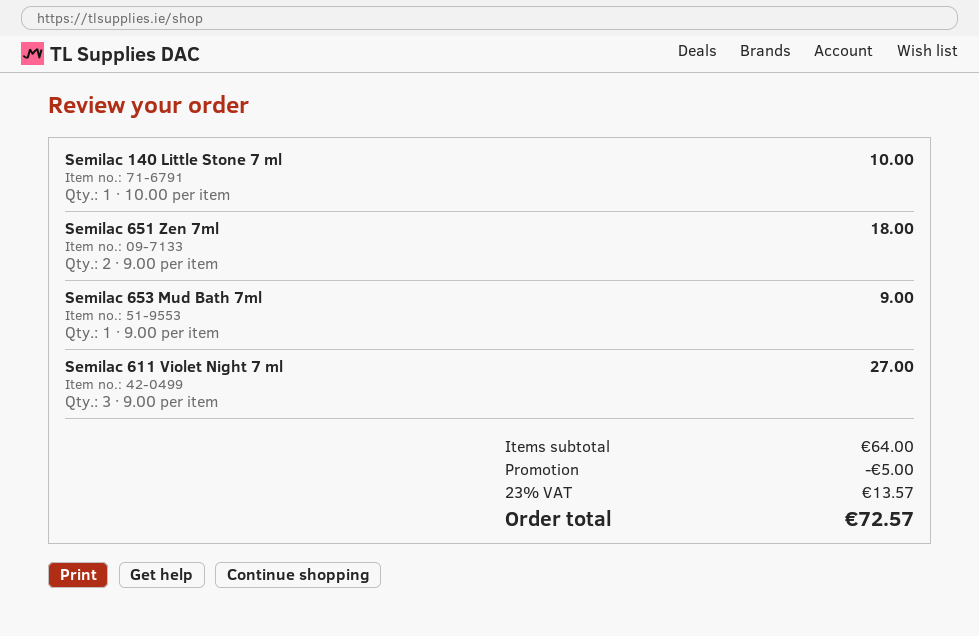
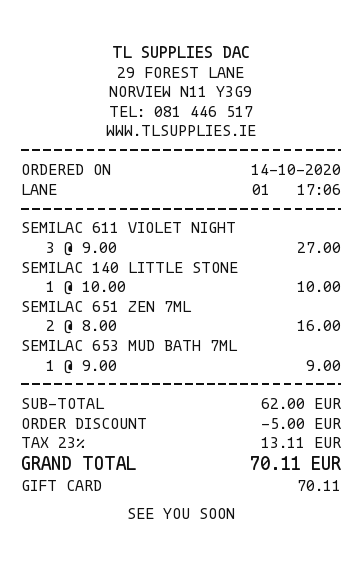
Semilac 651 Zen 7ml: 2 x 9.00 = 18.00 -> 2 x 8.00 = 16.00
subtotal: 64.00 -> 62.00
tax: 23% = 13.57 -> 23% = 13.11
total: 72.57 -> 70.11

